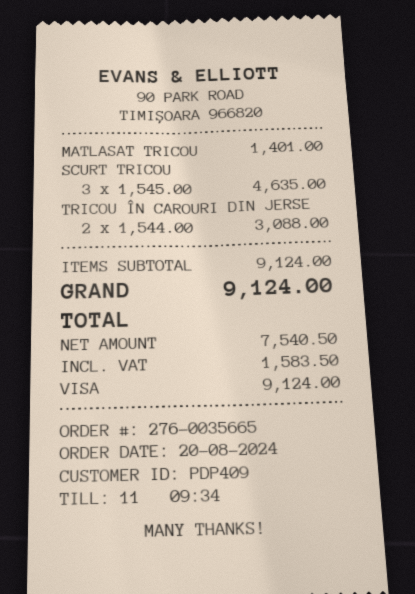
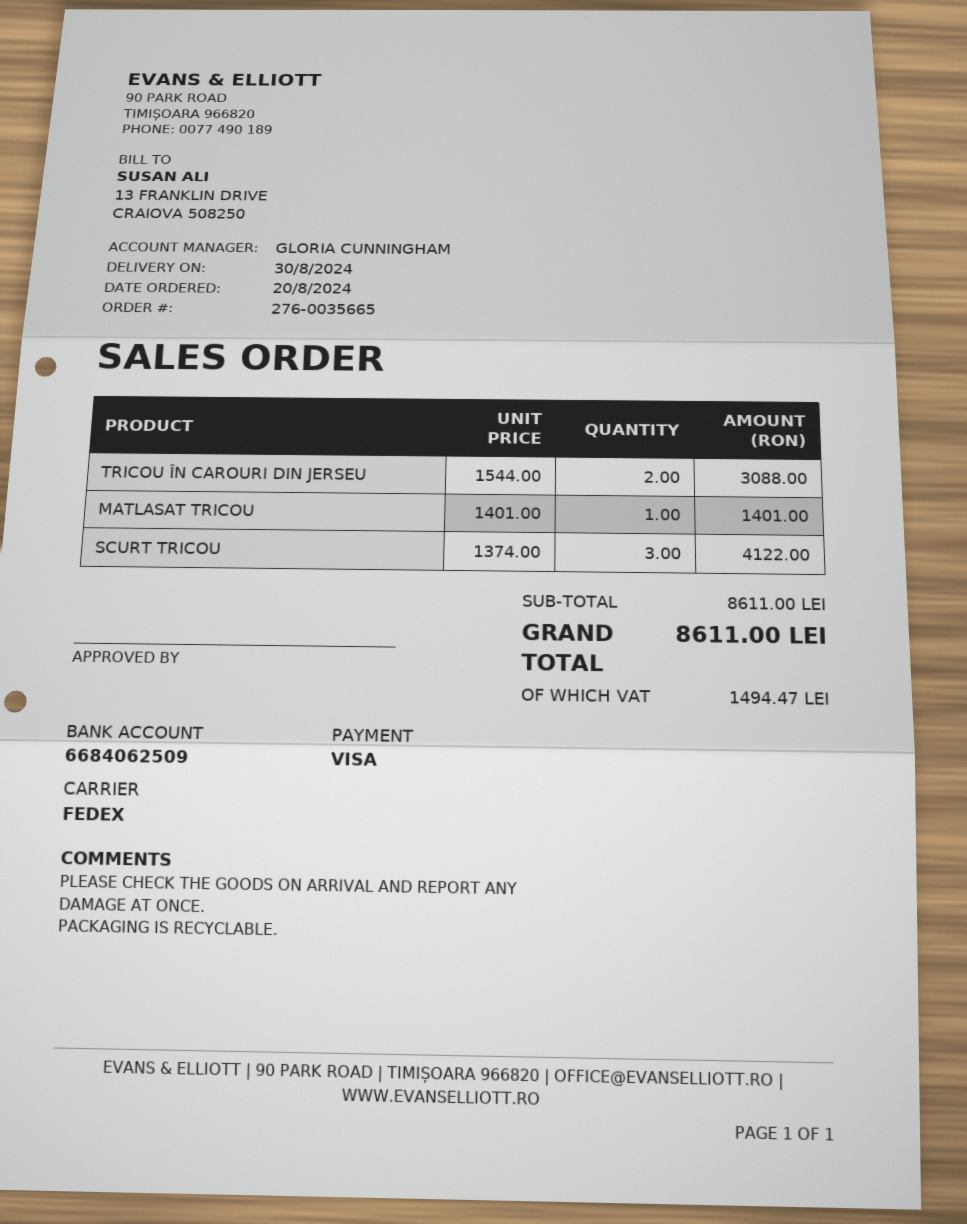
SCURT TRICOU: 3 x 1545.00 = 4635.00 -> 3 x 1374.00 = 4122.00
subtotal: 9124.00 -> 8611.00
tax: 1583.50 -> 1494.47
total: 9124.00 -> 8611.00

